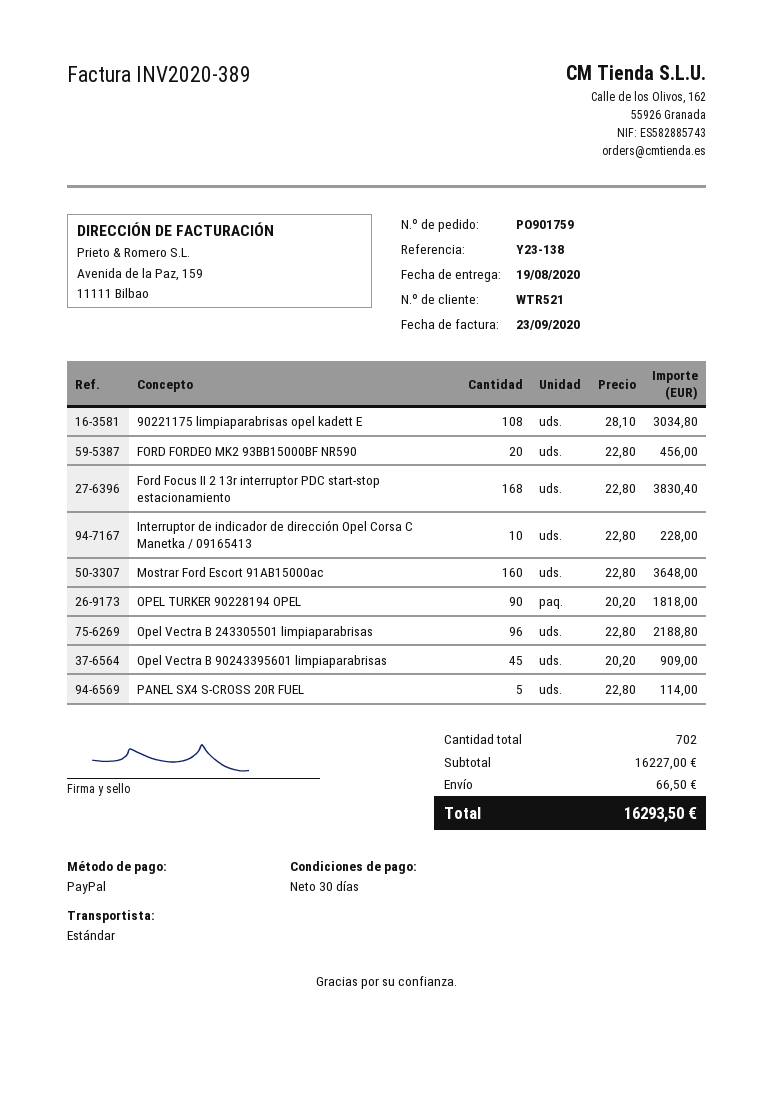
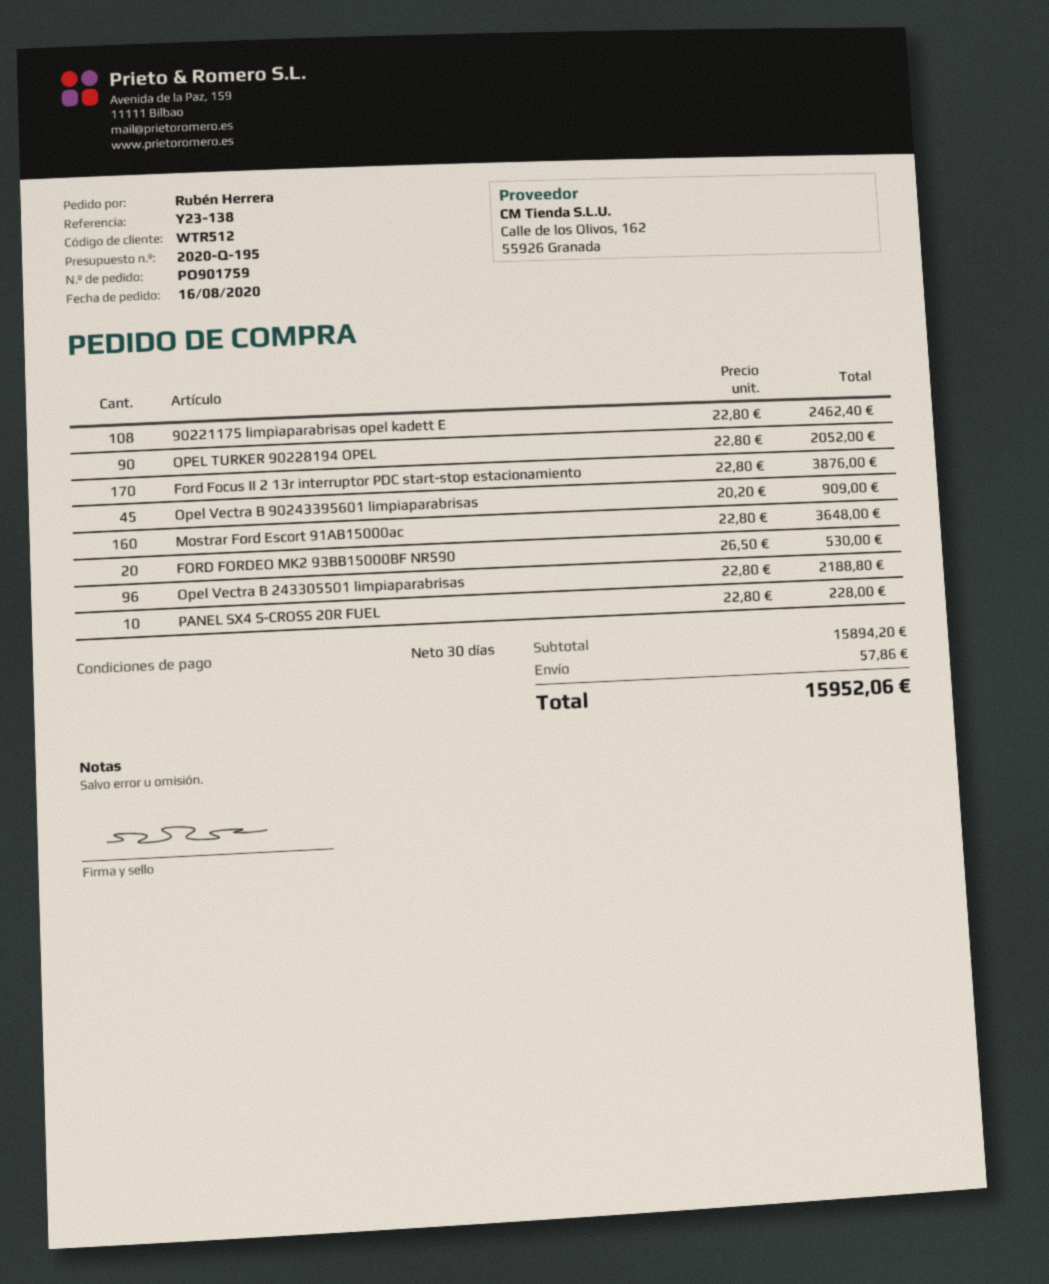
customer number: WTR521 -> WTR512
90221175 limpiaparabrisas opel kadett E: 108 x 28.10 = 3034.80 -> 108 x 22.80 = 2462.40
FORD FORDEO MK2 93BB15000BF NR590: 20 x 22.80 = 456.00 -> 20 x 26.50 = 530.00
Ford Focus II 2 13r interruptor PDC start-stop estacionamiento: 168 x 22.80 = 3830.40 -> 170 x 22.80 = 3876.00
Interruptor de indicador de dirección Opel Corsa C Manetka / 09165413: 10 x 22.80 = 228.00 -> none
OPEL TURKER 90228194 OPEL: 90 x 20.20 = 1818.00 -> 90 x 22.80 = 2052.00
PANEL SX4 S-CROSS 20R FUEL: 5 x 22.80 = 114.00 -> 10 x 22.80 = 228.00
subtotal: 16227.00 -> 15894.20
shipping: 66.50 -> 57.86
total: 16293.50 -> 15952.06

